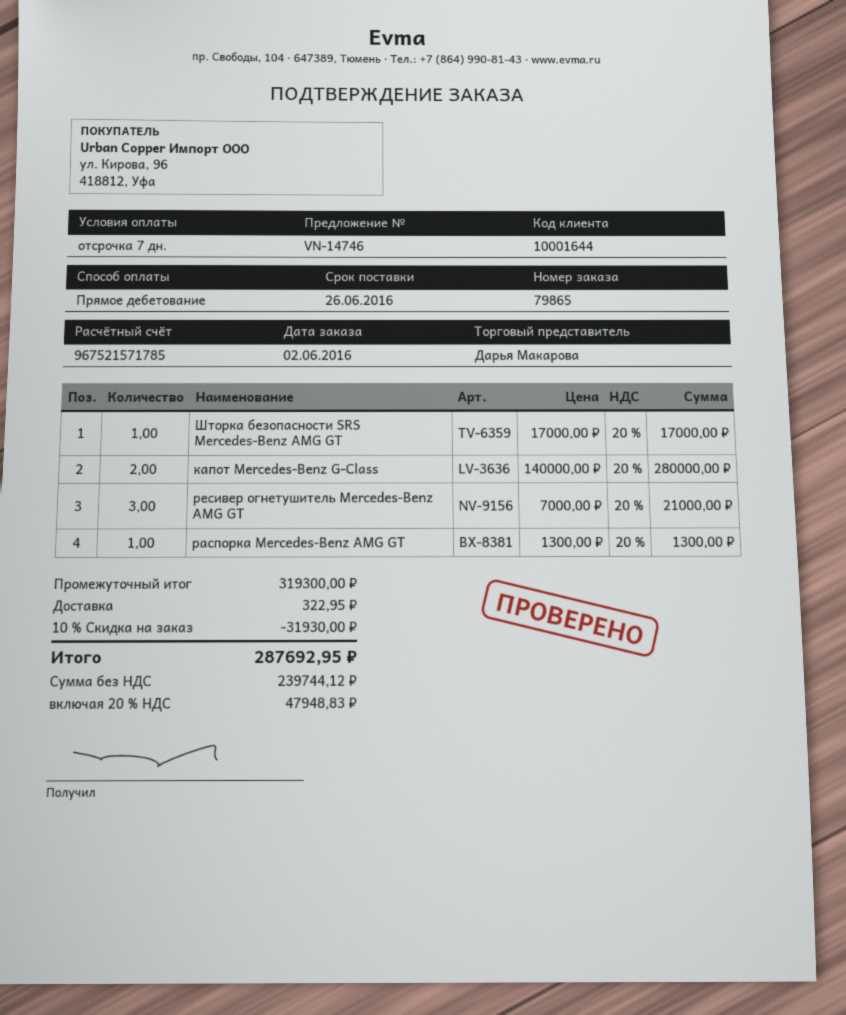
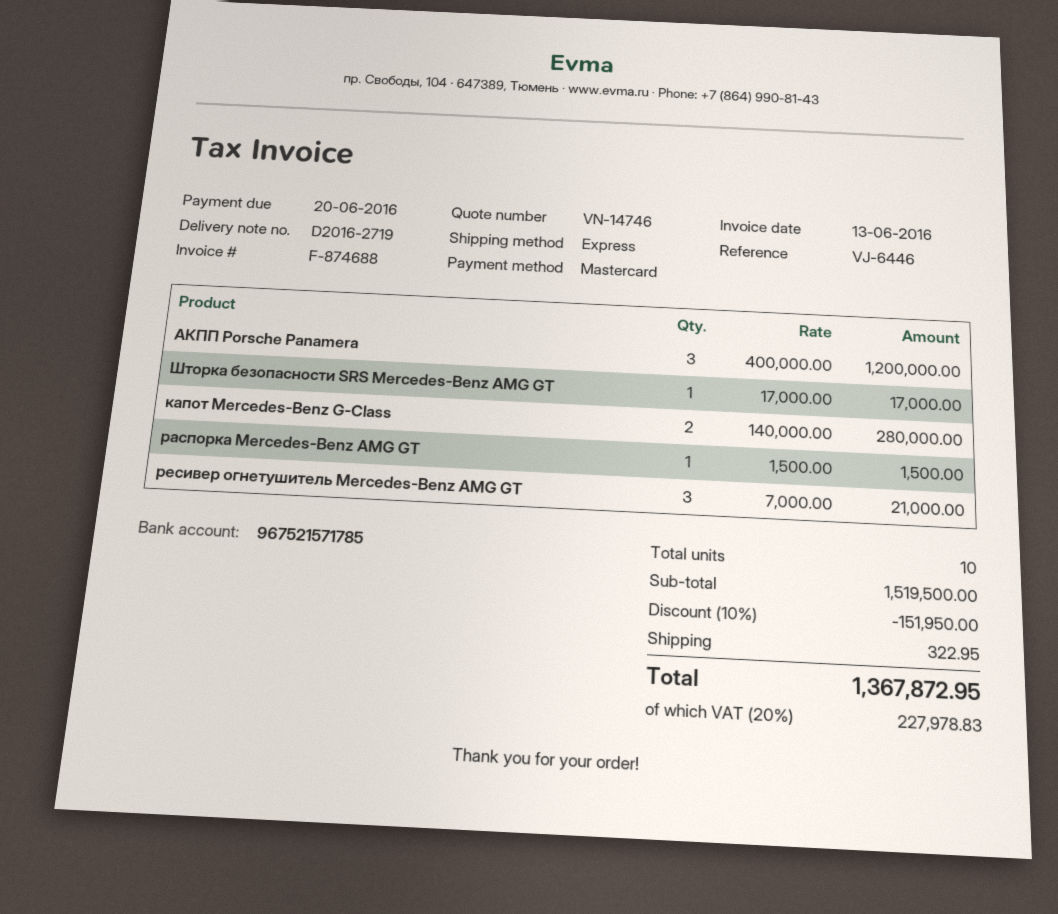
payment method: direct debit -> Mastercard
распорка Mercedes-Benz AMG GT: 1 x 1300.00 = 1300.00 -> 1 x 1500.00 = 1500.00
АКПП Porsche Panamera: none -> 3 x 400000.00 = 1200000.00
subtotal: 319300.00 -> 1519500.00
discount: 10% = 31930.00 -> 10% = 151950.00
tax: 20% = 47948.83 -> 20% = 227978.83
total: 287692.95 -> 1367872.95

